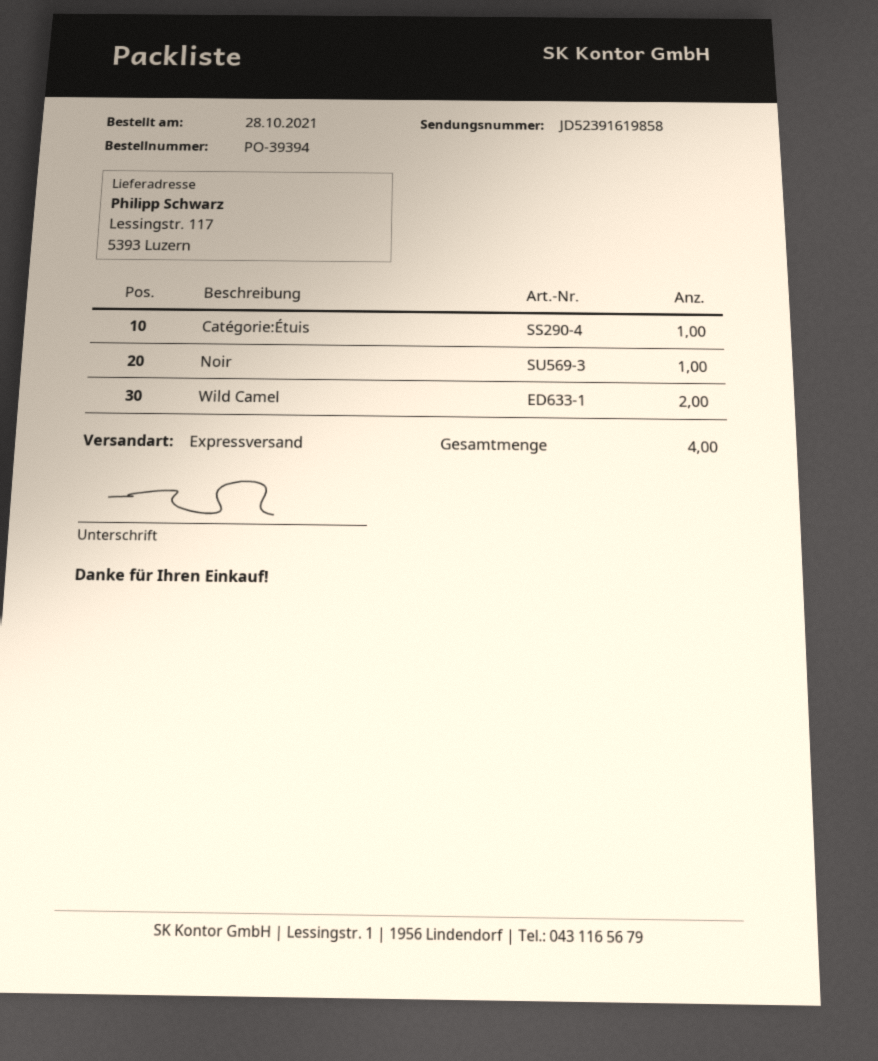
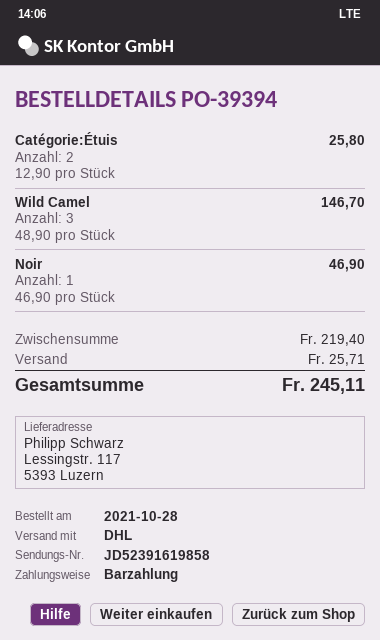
shipping method: express -> DHL
Catégorie:Étuis: 1 -> 2
Wild Camel: 2 -> 3

